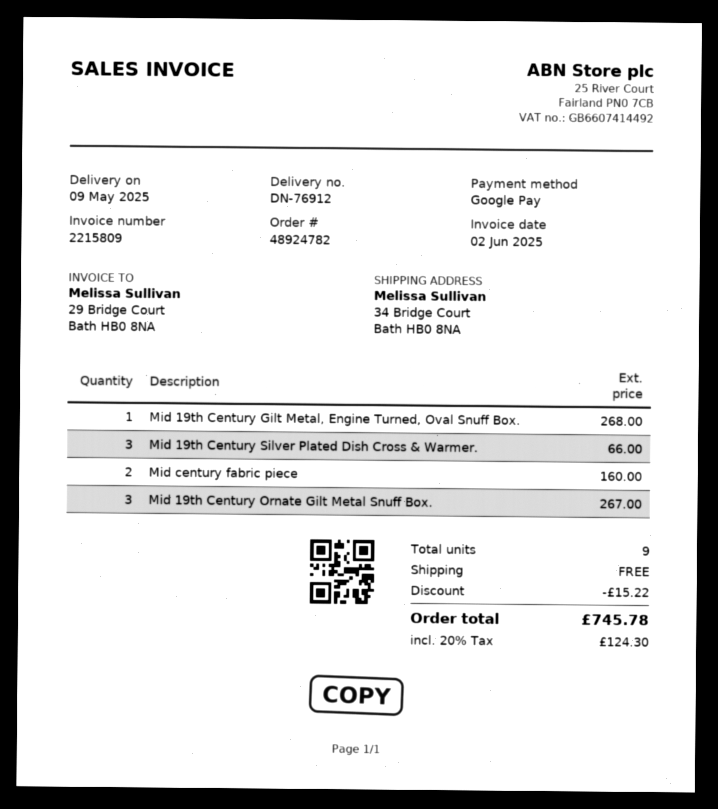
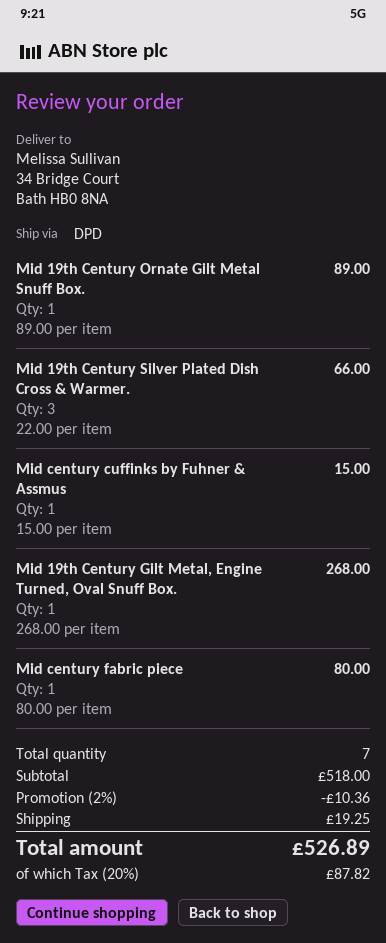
Mid century fabric piece: 2 for 160.00 -> 1 for 80.00
Mid 19th Century Ornate Gilt Metal Snuff Box.: 3 for 267.00 -> 1 for 89.00
Mid century cuffinks by Fuhner & Assmus: none -> 1 for 15.00
total quantity: 9 -> 7
discount: 15.22 -> 10.36
shipping: 0.00 -> 19.25
tax: 20% = 124.30 -> 20% = 87.82
total: 745.78 -> 526.89

